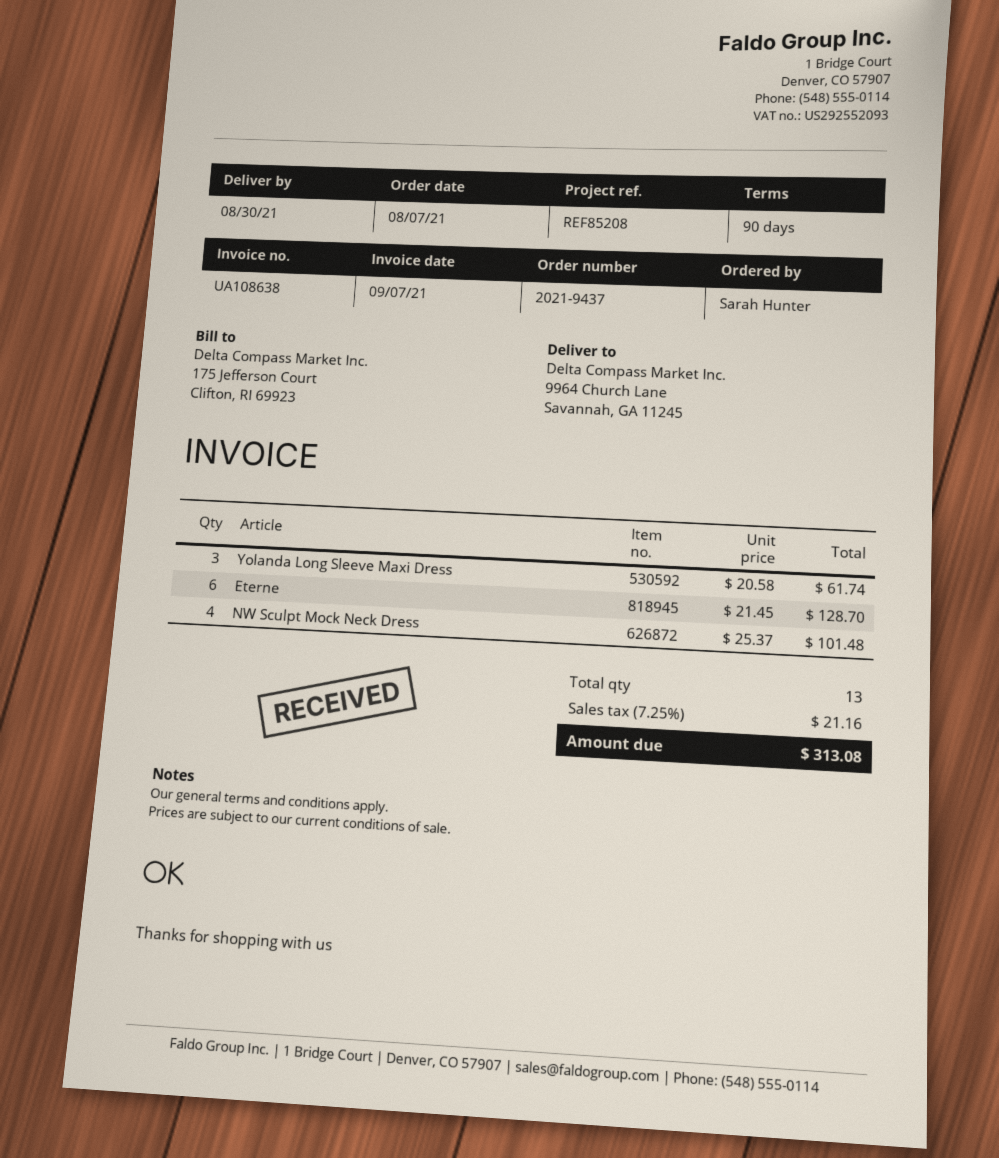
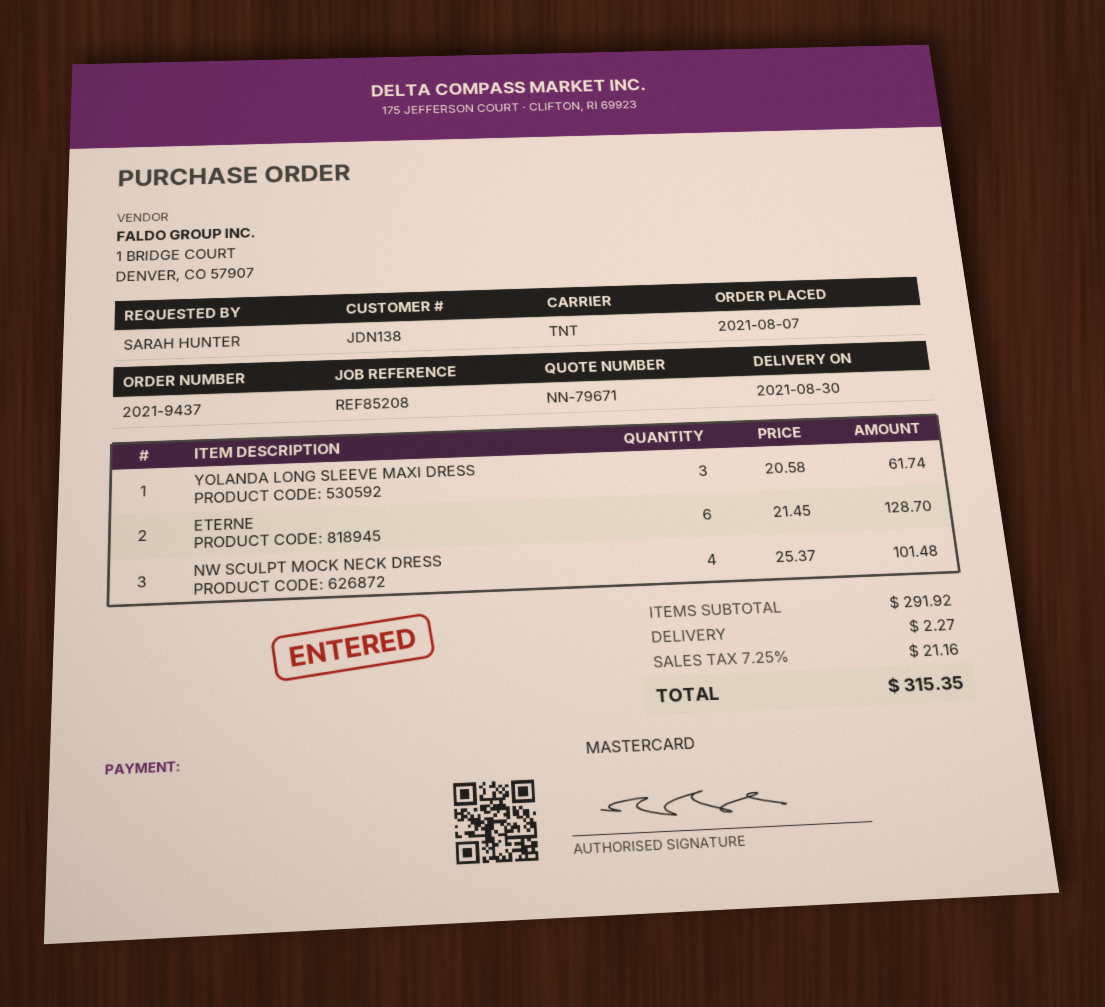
shipping: none -> 2.27
total: 313.08 -> 315.35

